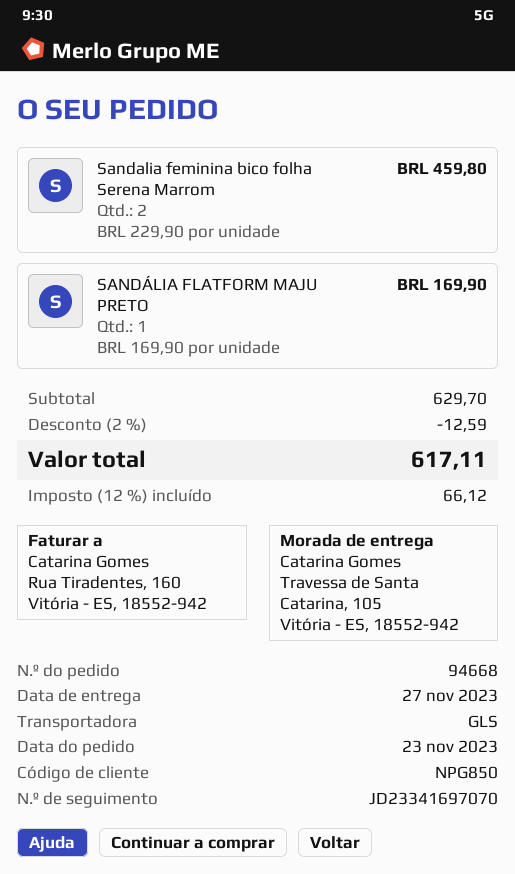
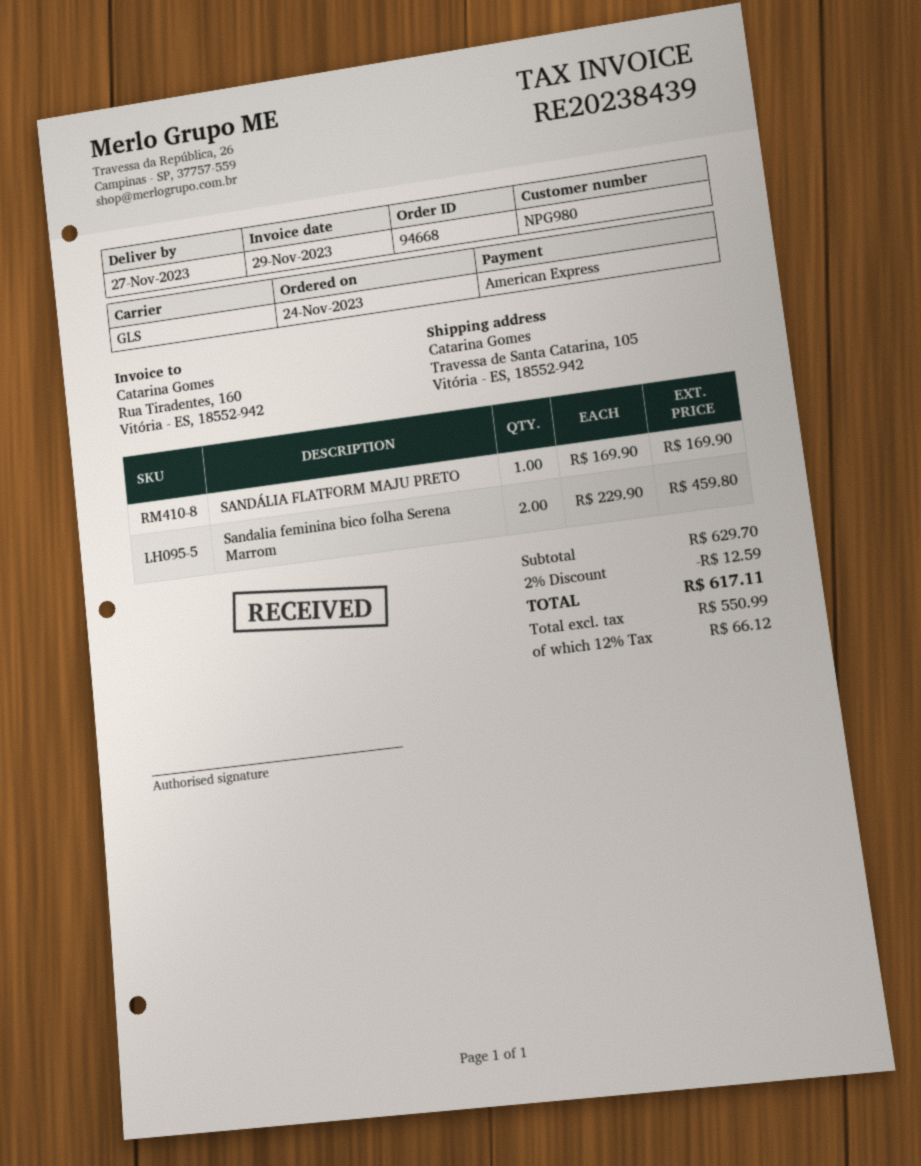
order date: 2023-11-23 -> 2023-11-24
customer number: NPG850 -> NPG980

